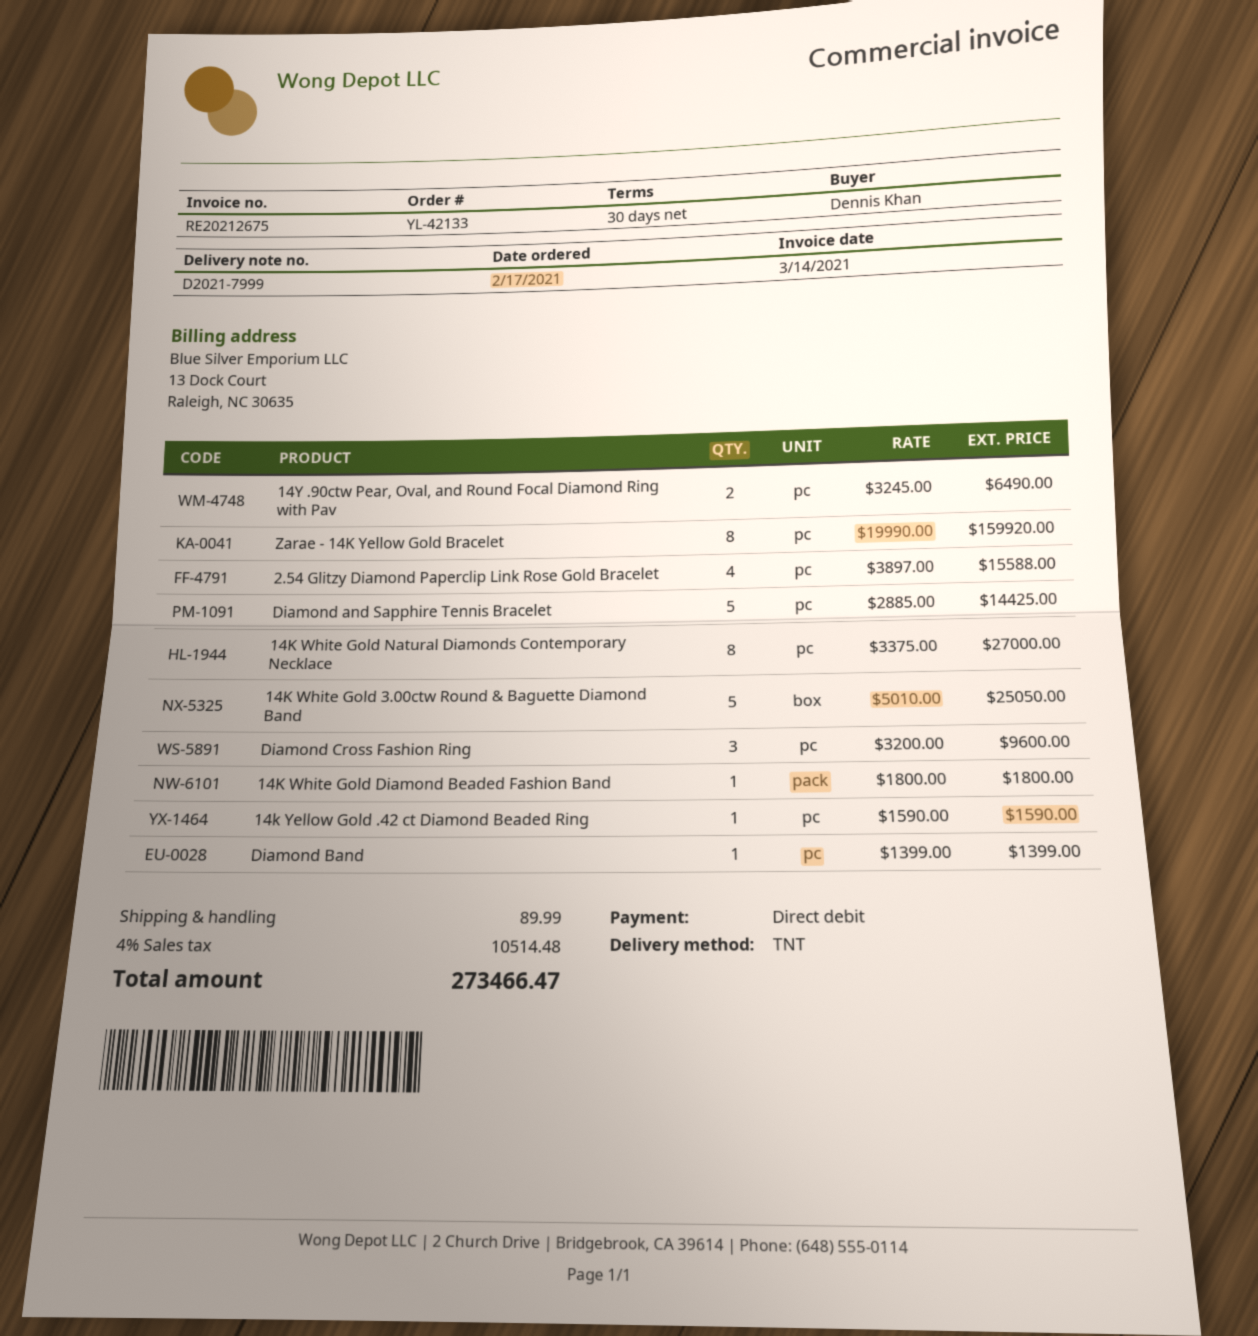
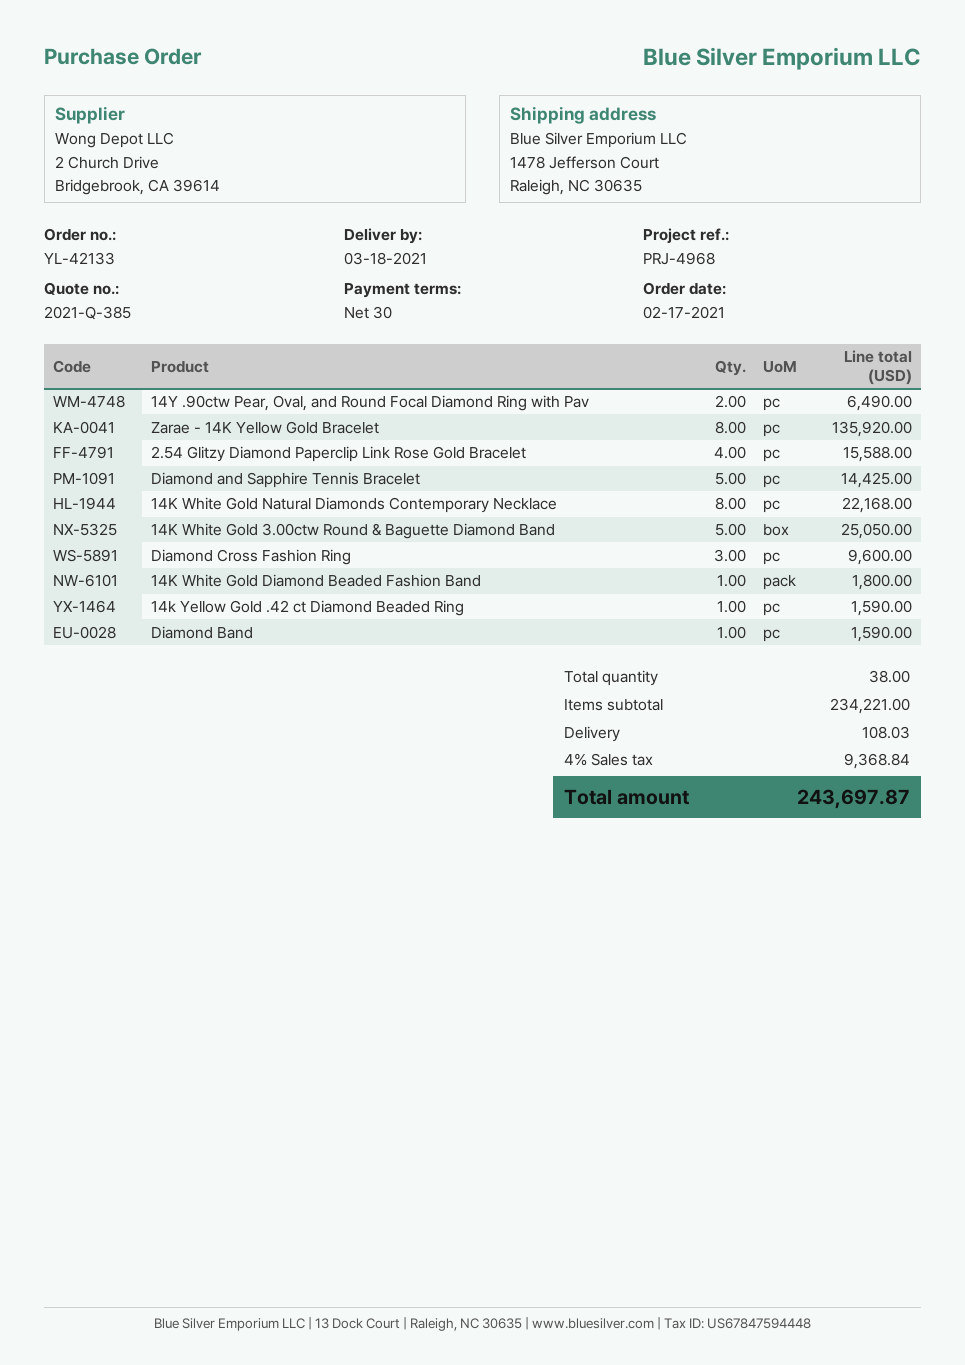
Zarae - 14K Yellow Gold Bracelet: 8 for 159920.00 -> 8 for 135920.00
14K White Gold Natural Diamonds Contemporary Necklace: 8 for 27000.00 -> 8 for 22168.00
Diamond Band: 1 for 1399.00 -> 1 for 1590.00
shipping: 89.99 -> 108.03
tax: 4% = 10514.48 -> 4% = 9368.84
total: 273466.47 -> 243697.87

